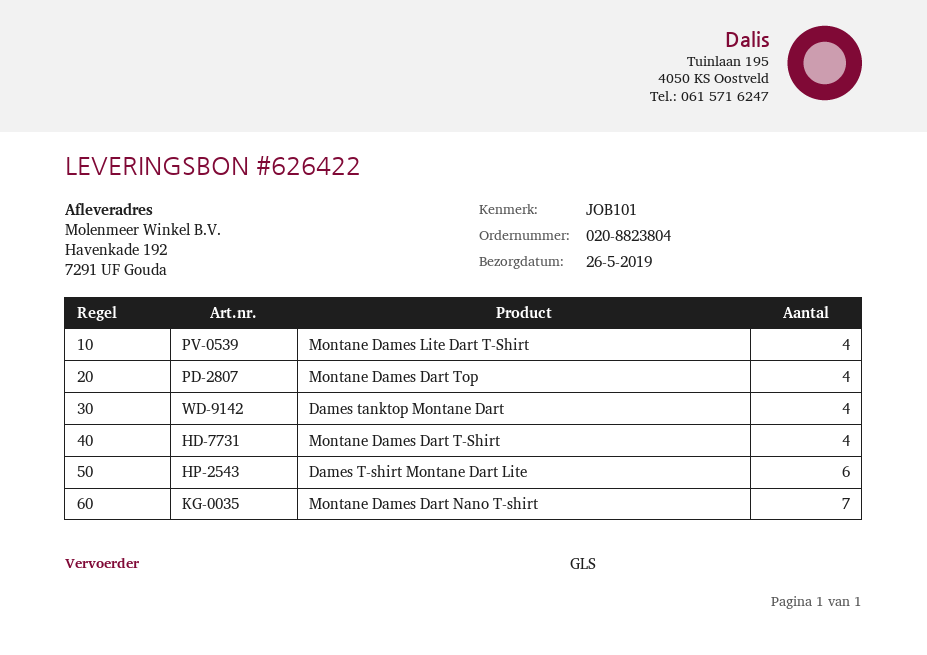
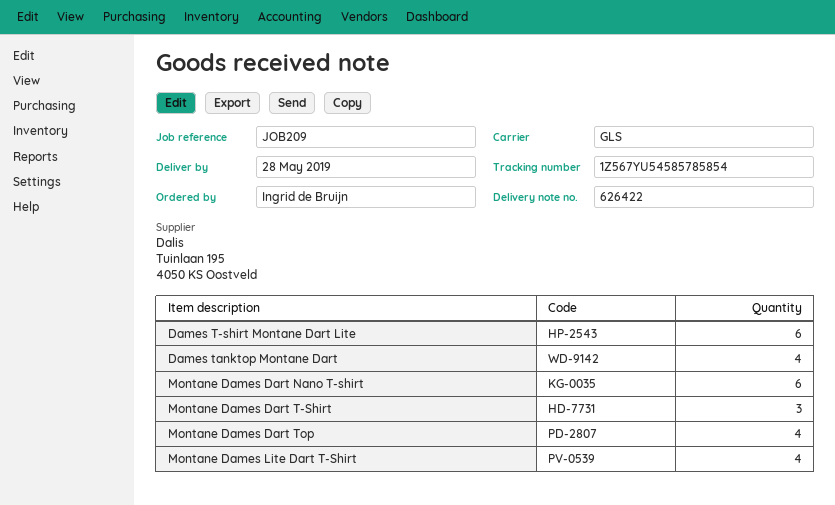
delivery date: 2019-05-26 -> 2019-05-28
reference: JOB101 -> JOB209
Montane Dames Dart T-Shirt: 4 -> 3
Montane Dames Dart Nano T-shirt: 7 -> 6

